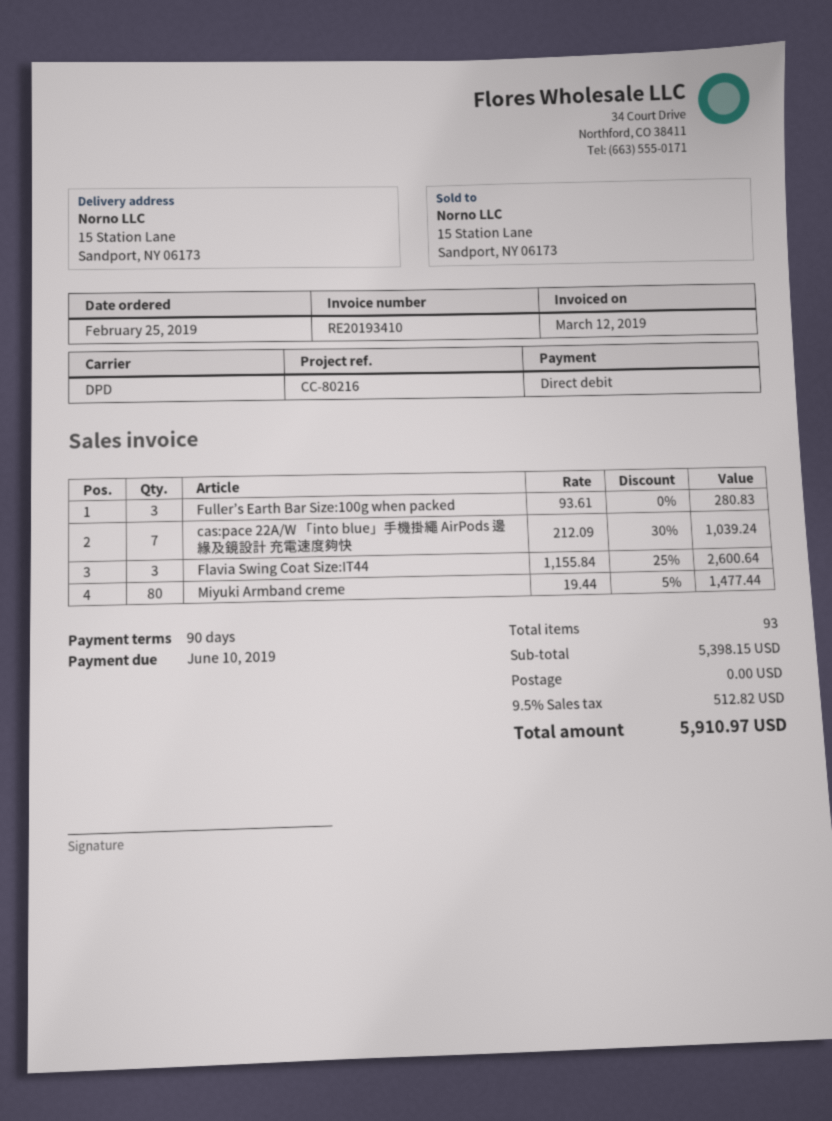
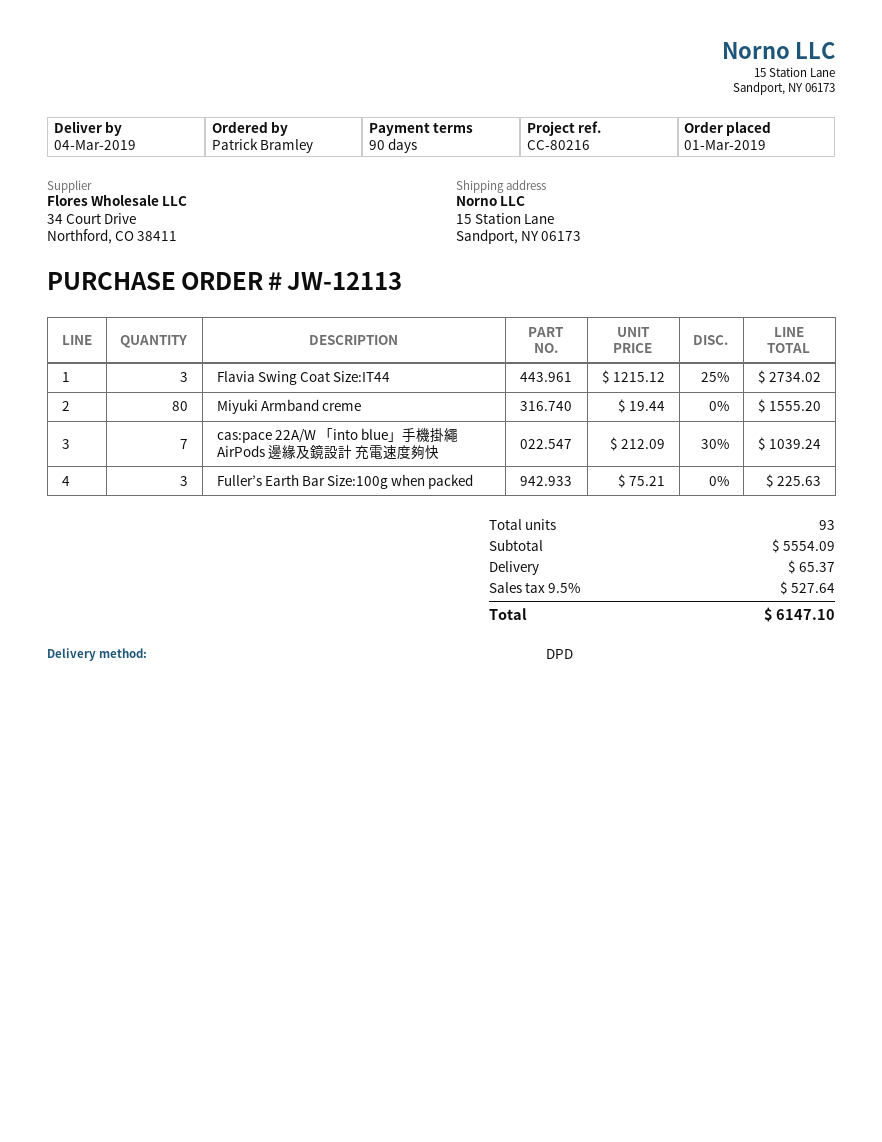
order date: 2019-02-25 -> 2019-03-01
Fuller’s Earth Bar Size:100g when packed: 3 x 93.61 = 280.83 -> 3 x 75.21 = 225.63
Flavia Swing Coat Size:IT44: 3 x 1155.84 - 25% = 2600.64 -> 3 x 1215.12 - 25% = 2734.02
Miyuki Armband creme: 80 x 19.44 - 5% = 1477.44 -> 80 x 19.44 = 1555.20
subtotal: 5398.15 -> 5554.09
shipping: 0.00 -> 65.37
tax: 9.5% = 512.82 -> 9.5% = 527.64
total: 5910.97 -> 6147.10

